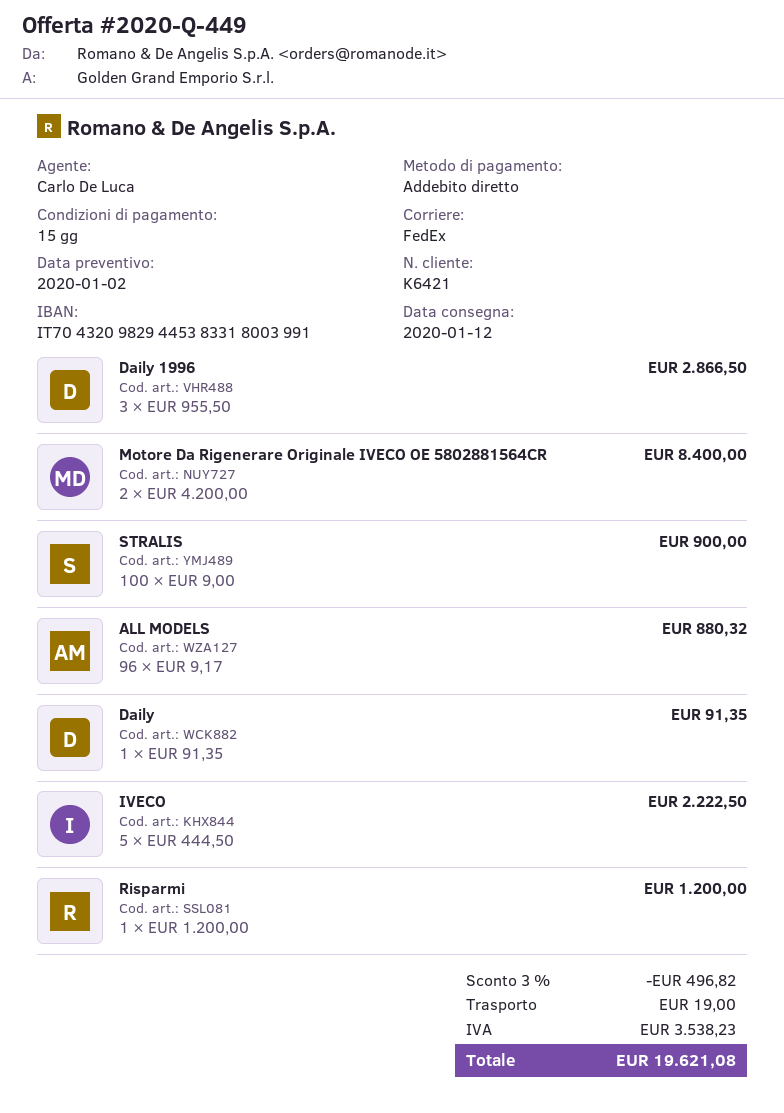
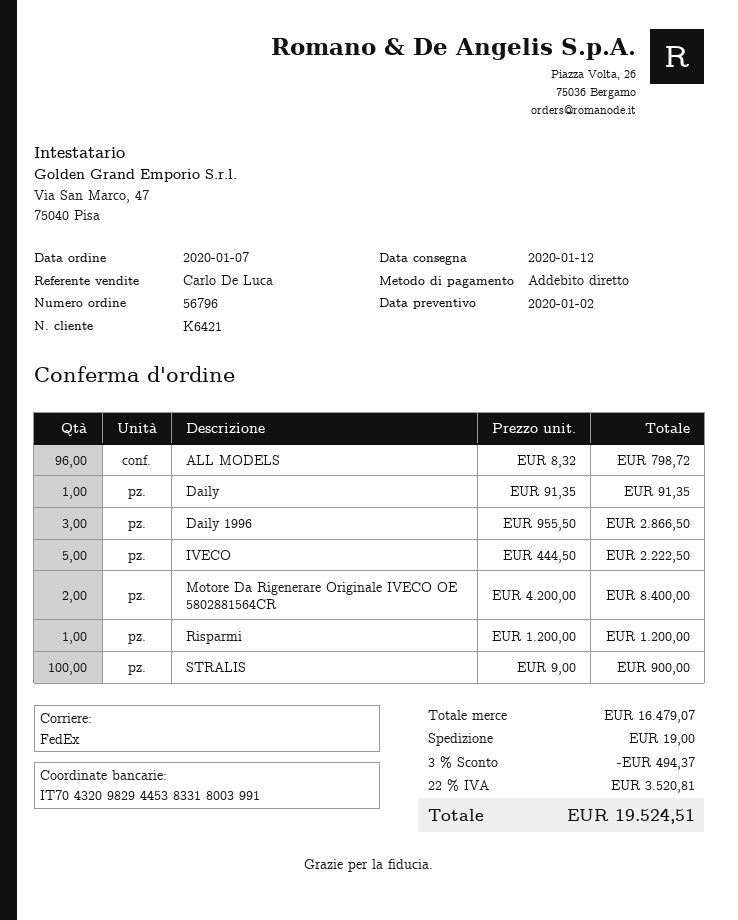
ALL MODELS: 96 x 9.17 = 880.32 -> 96 x 8.32 = 798.72
discount: 3% = 496.82 -> 3% = 494.37
tax: 3538.23 -> 3520.81
total: 19621.08 -> 19524.51

